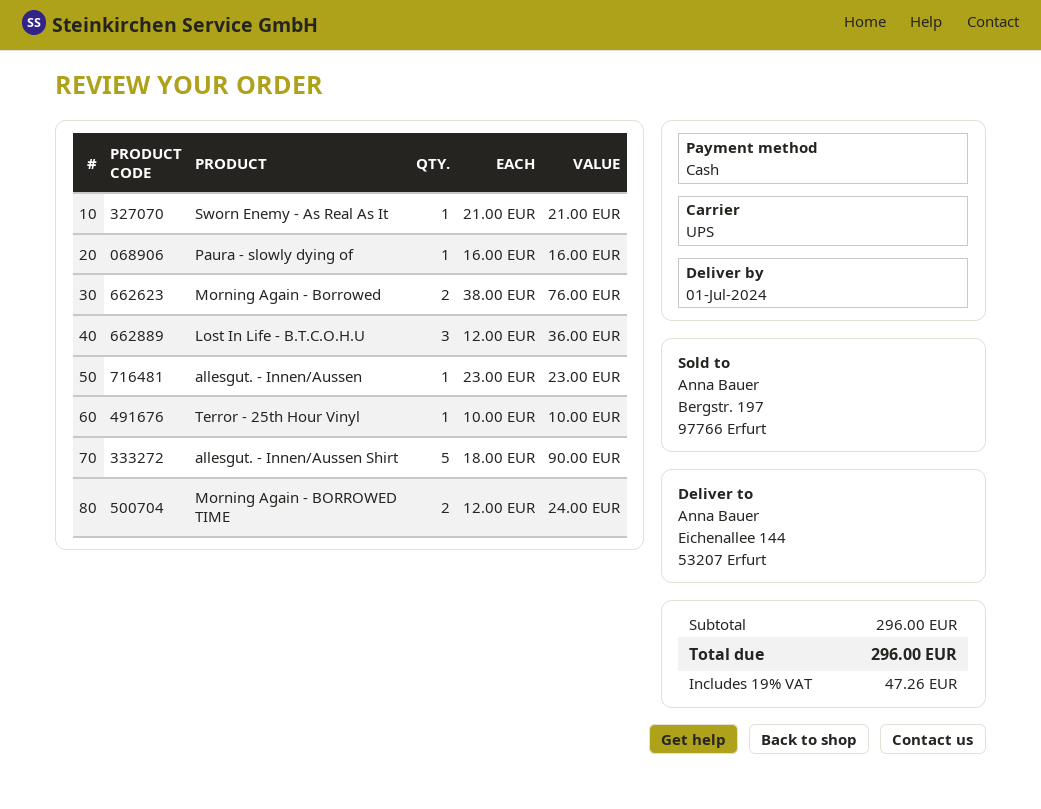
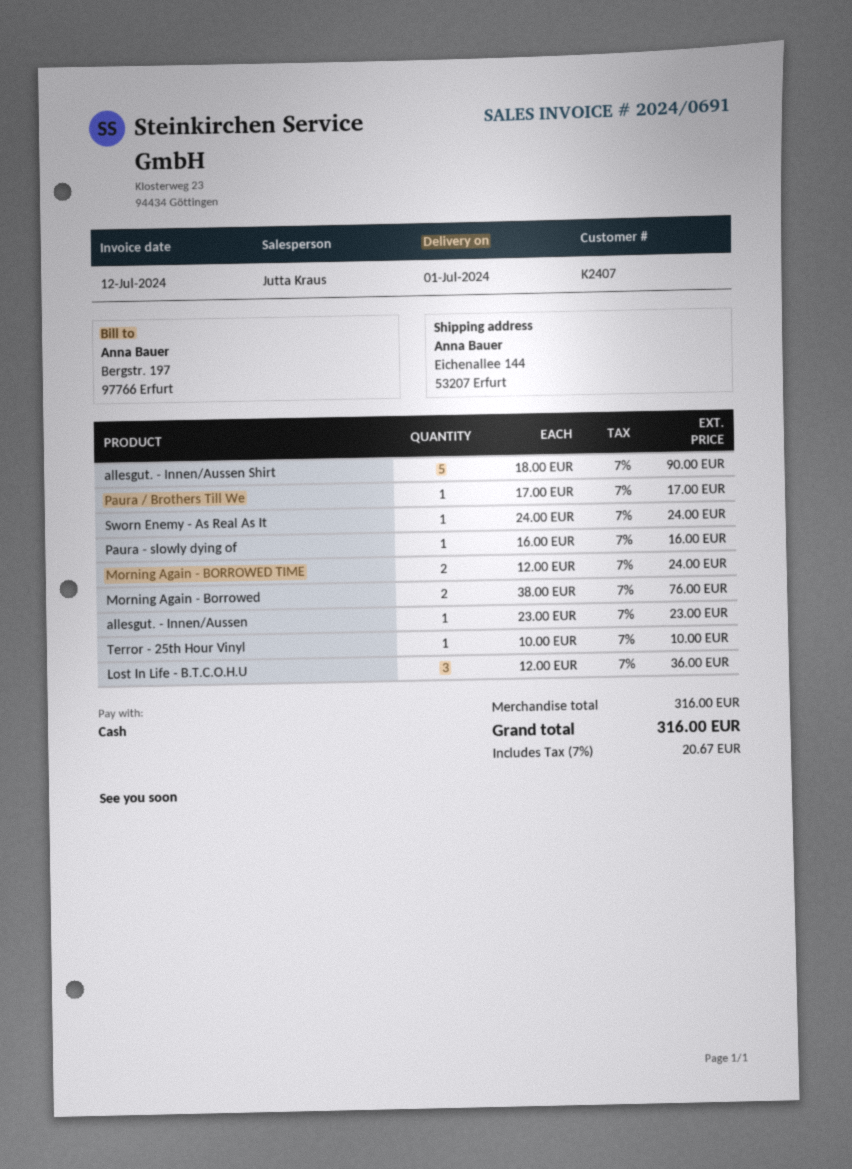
Sworn Enemy - As Real As It: 1 x 21.00 = 21.00 -> 1 x 24.00 = 24.00
Paura / Brothers Till We: none -> 1 x 17.00 = 17.00
subtotal: 296.00 -> 316.00
tax: 19% = 47.26 -> 7% = 20.67
total: 296.00 -> 316.00

